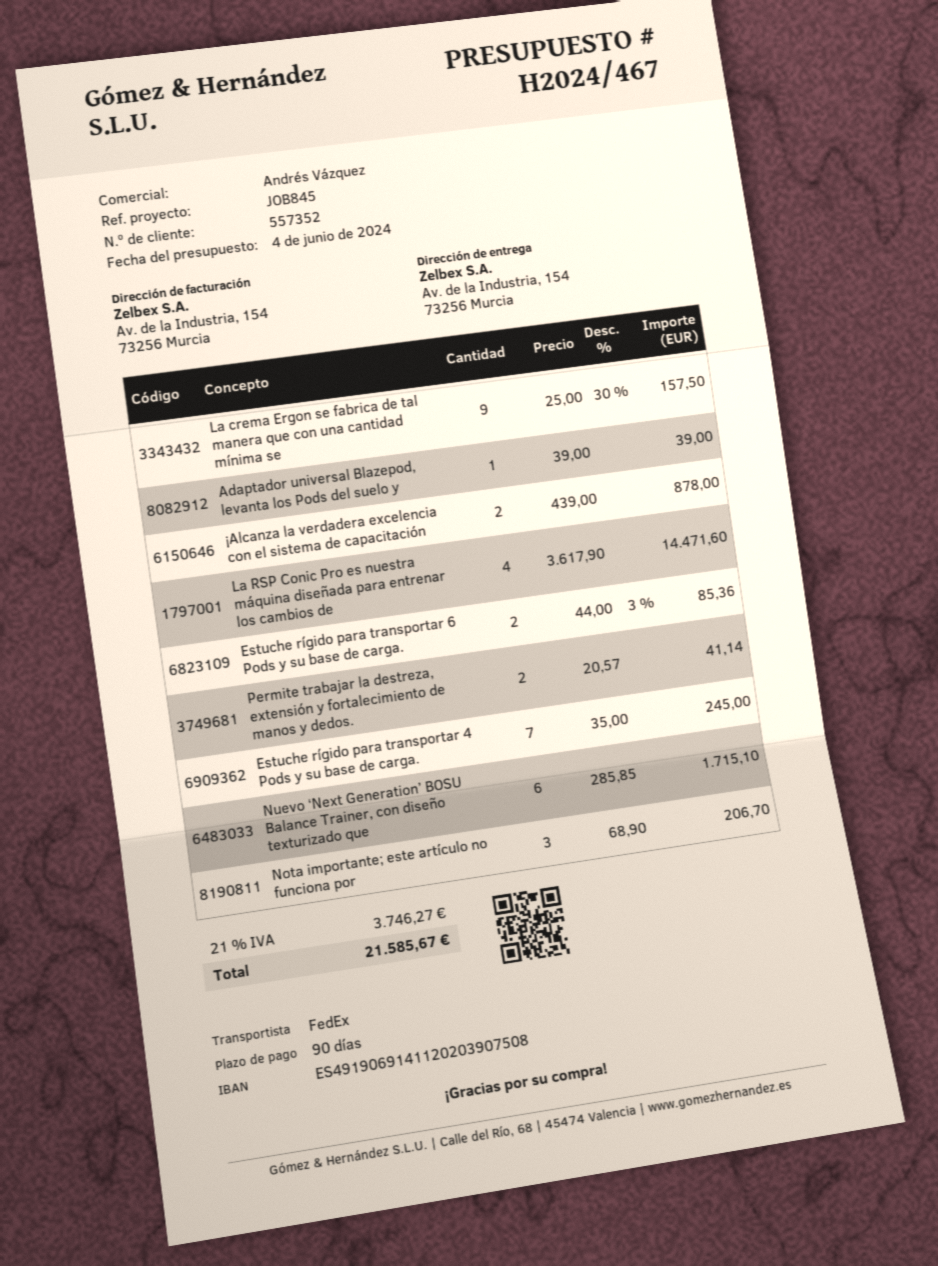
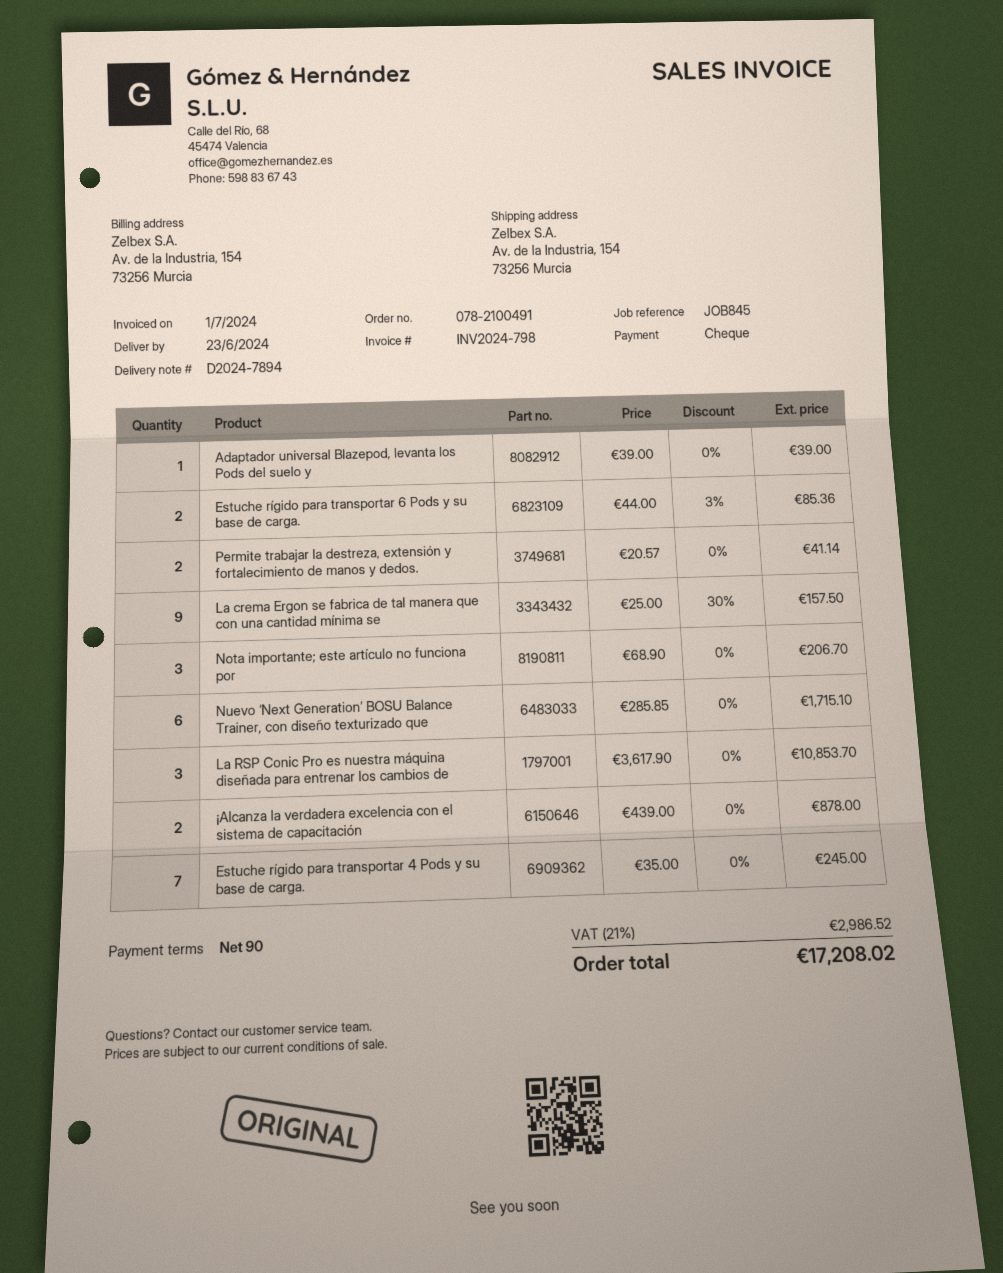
La RSP Conic Pro es nuestra máquina diseñada para entrenar los cambios de: 4 x 3617.90 = 14471.60 -> 3 x 3617.90 = 10853.70
tax: 21% = 3746.27 -> 21% = 2986.52
total: 21585.67 -> 17208.02

